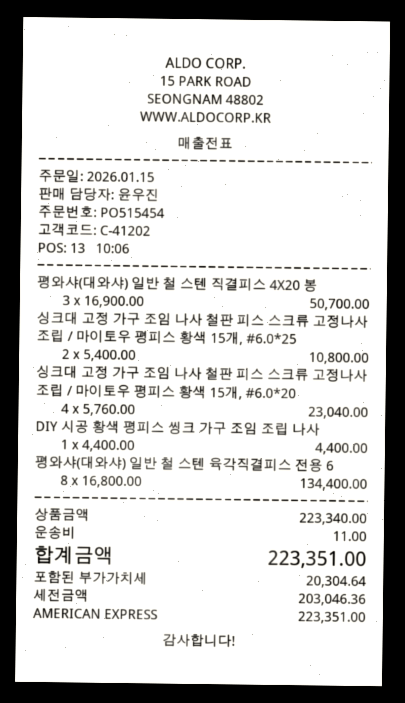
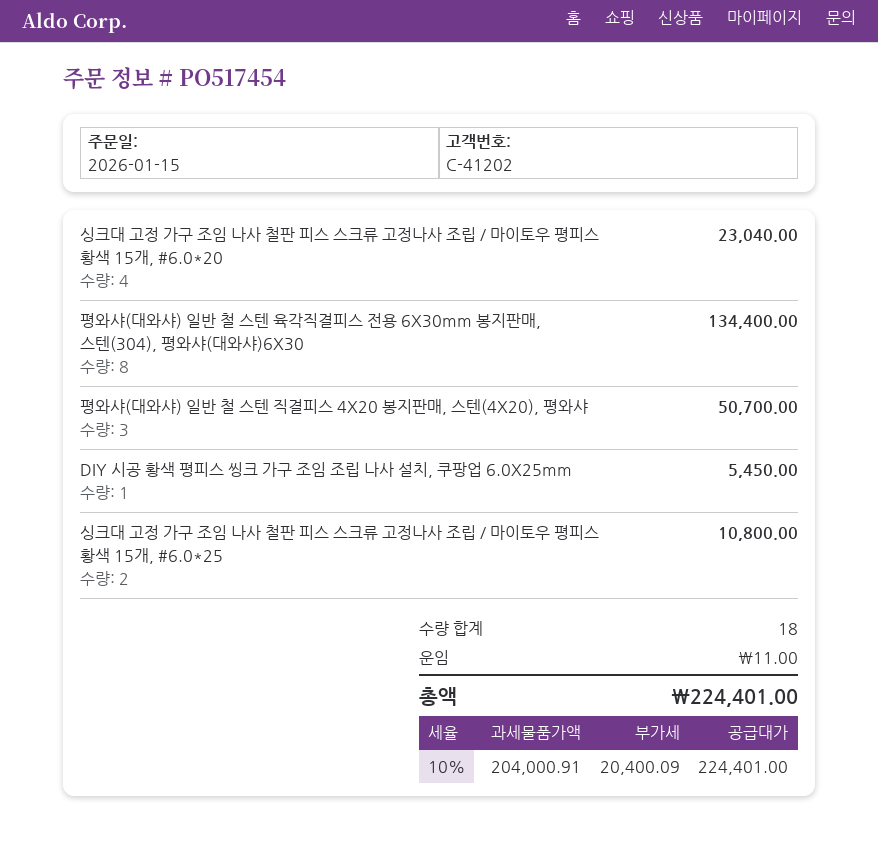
order number: PO515454 -> PO517454
DIY 시공 황색 평피스 씽크 가구 조임 조립 나사: 1 for 4400.00 -> 1 for 5450.00
net: 203046.36 -> 204000.91
tax: 20304.64 -> 20400.09
total: 223351.00 -> 224401.00

